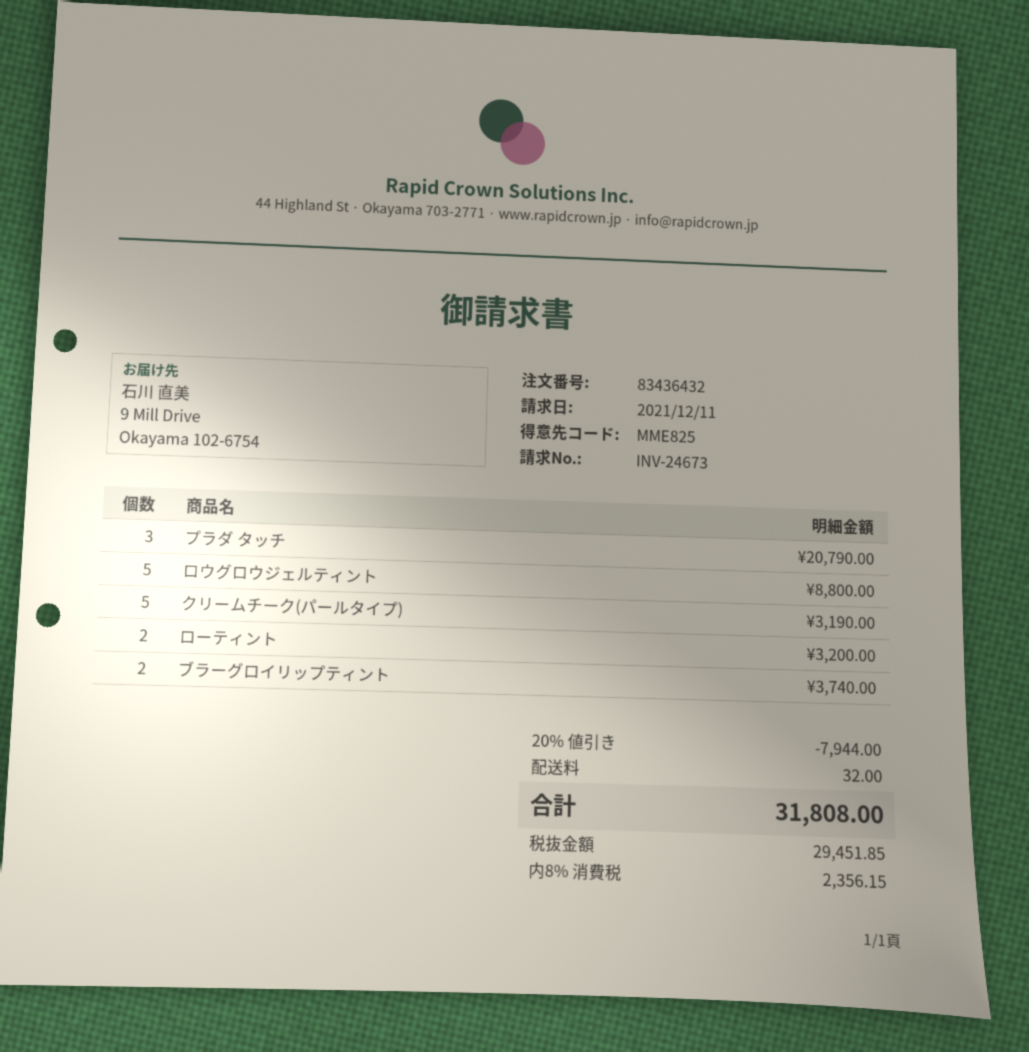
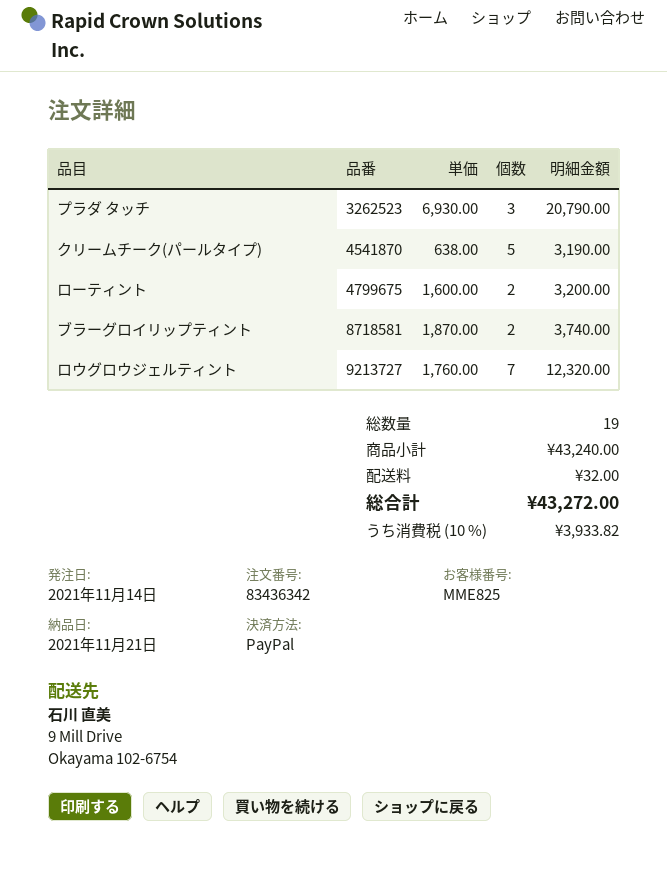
order number: 83436432 -> 83436342
ロウグロウジェルティント: 5 for 8800.00 -> 7 for 12320.00
discount: 20% = 7944.00 -> none
tax: 8% = 2356.15 -> 10% = 3933.82
total: 31808.00 -> 43272.00

